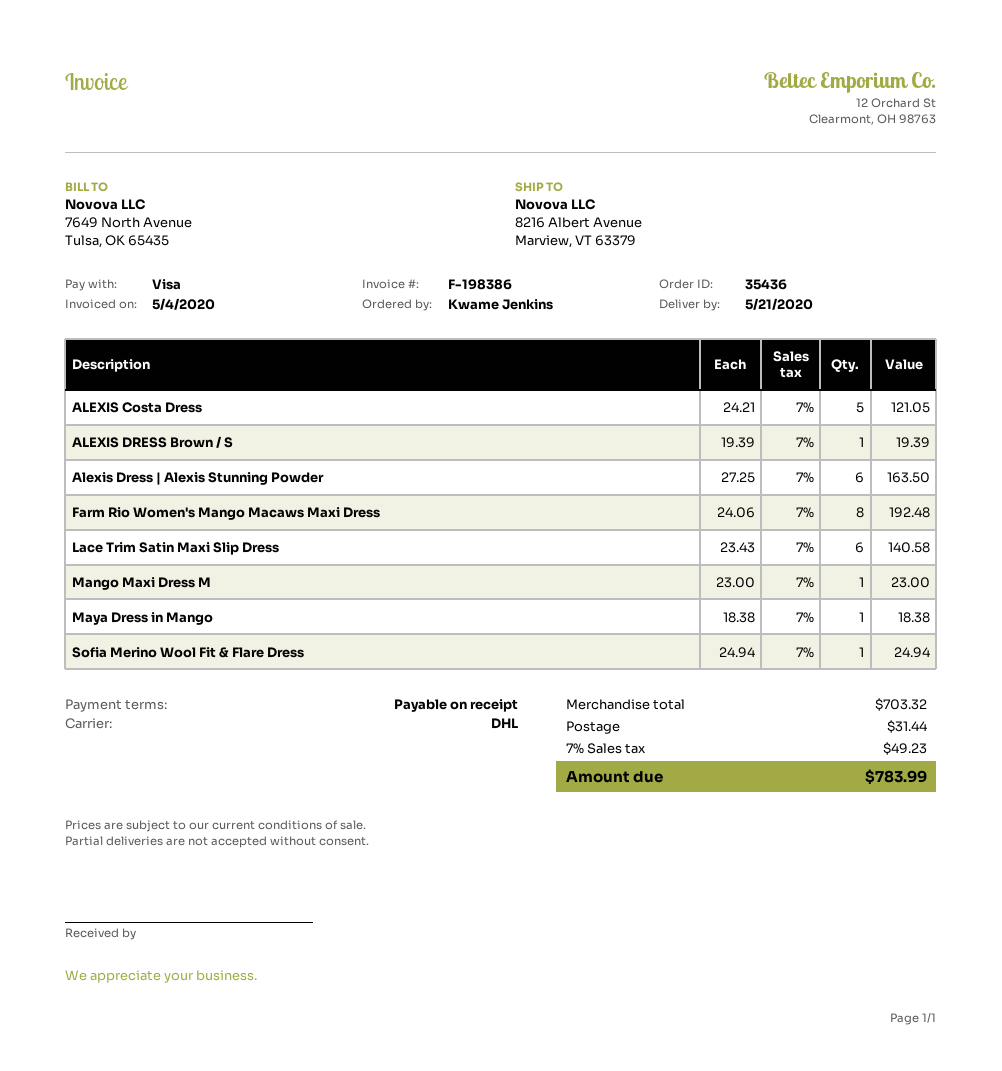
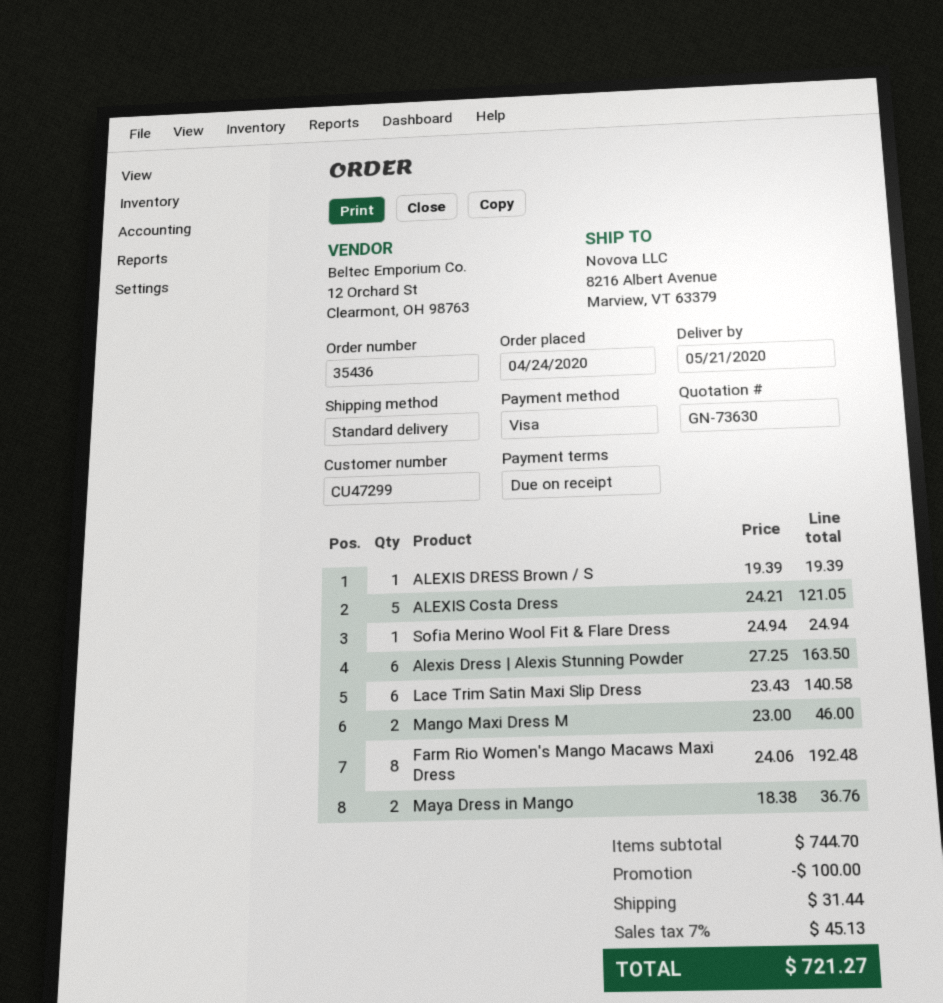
shipping method: DHL -> standard
Mango Maxi Dress M: 1 x 23.00 = 23.00 -> 2 x 23.00 = 46.00
Maya Dress in Mango: 1 x 18.38 = 18.38 -> 2 x 18.38 = 36.76
subtotal: 703.32 -> 744.70
discount: none -> 100.00
tax: 7% = 49.23 -> 7% = 45.13
total: 783.99 -> 721.27

